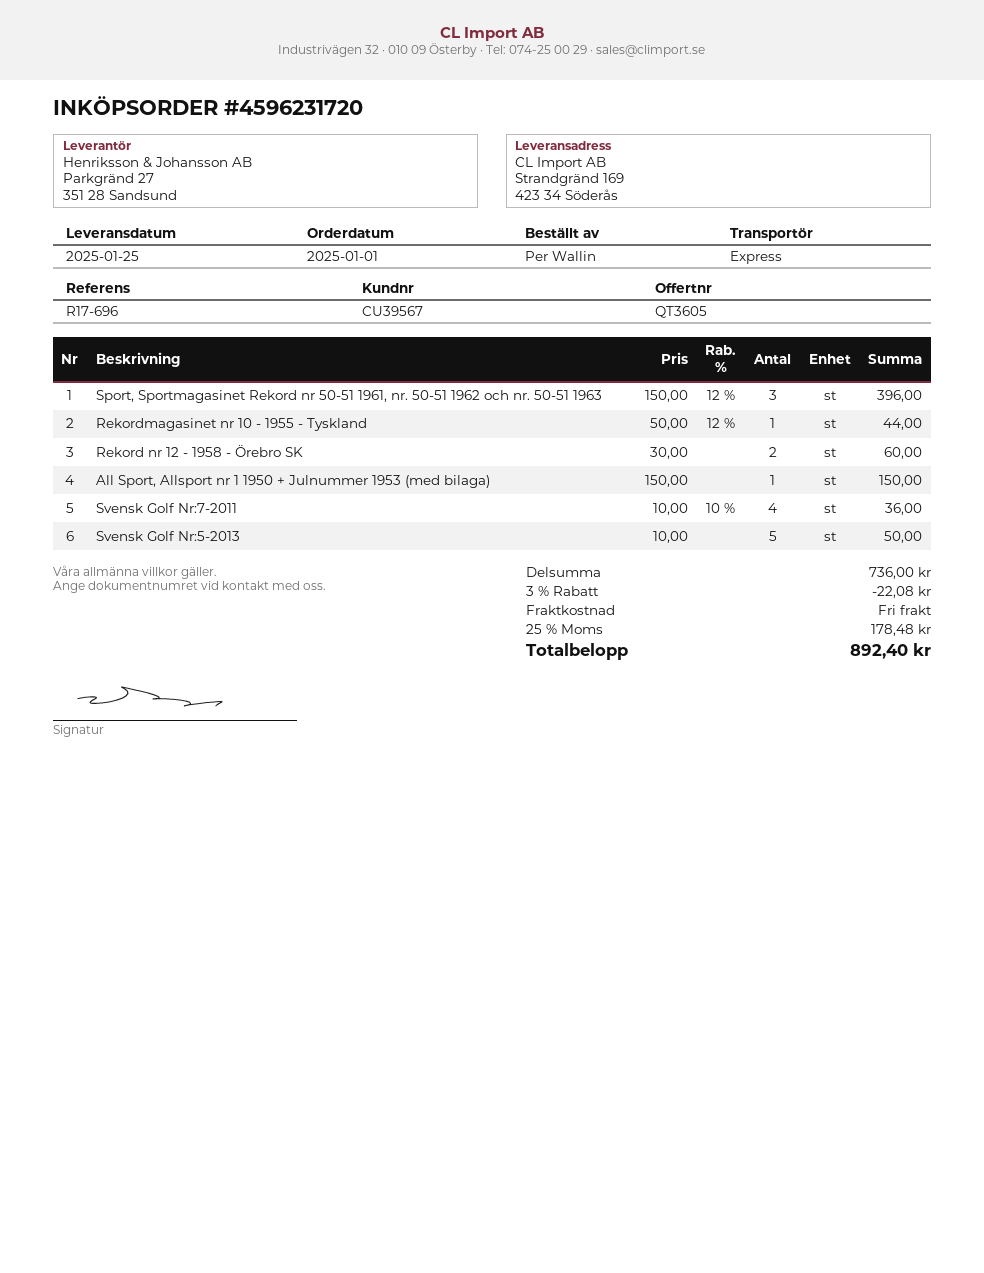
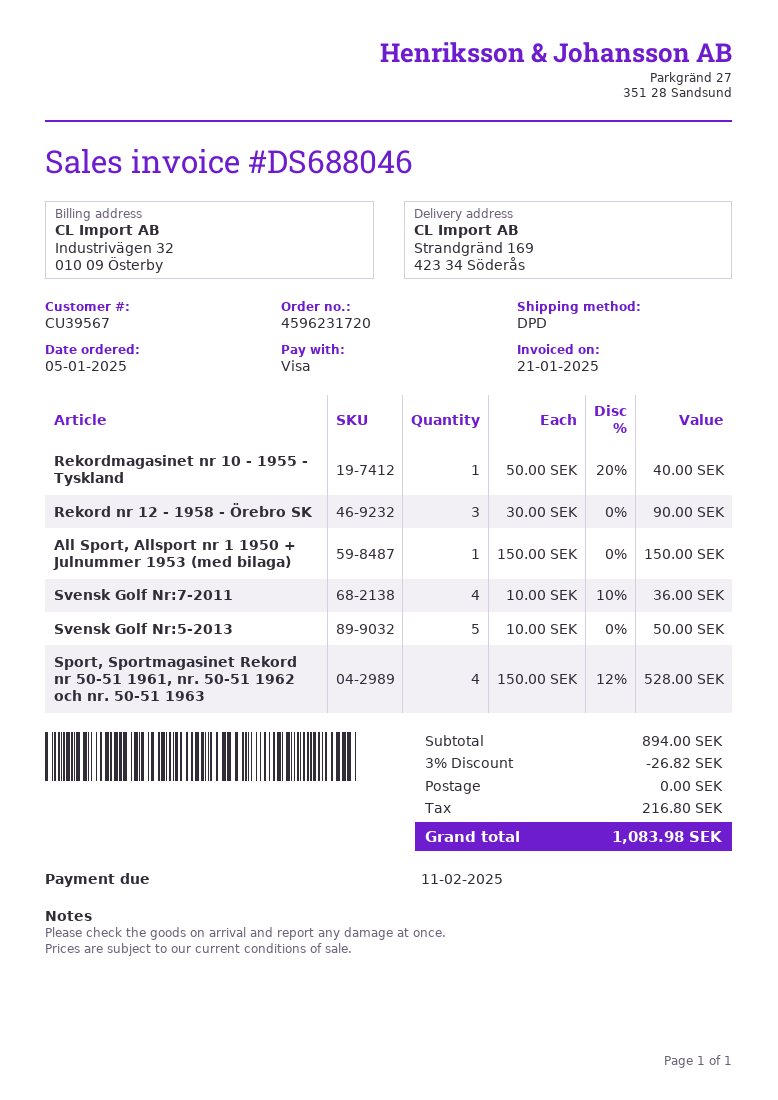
order date: 2025-01-01 -> 2025-01-05
shipping method: express -> DPD
Sport, Sportmagasinet Rekord nr 50-51 1961, nr. 50-51 1962 och nr. 50-51 1963: 3 x 150.00 - 12% = 396.00 -> 4 x 150.00 - 12% = 528.00
Rekordmagasinet nr 10 - 1955 - Tyskland: 1 x 50.00 - 12% = 44.00 -> 1 x 50.00 - 20% = 40.00
Rekord nr 12 - 1958 - Örebro SK: 2 x 30.00 = 60.00 -> 3 x 30.00 = 90.00
subtotal: 736.00 -> 894.00
discount: 3% = 22.08 -> 3% = 26.82
tax: 178.48 -> 216.80
total: 892.40 -> 1083.98

